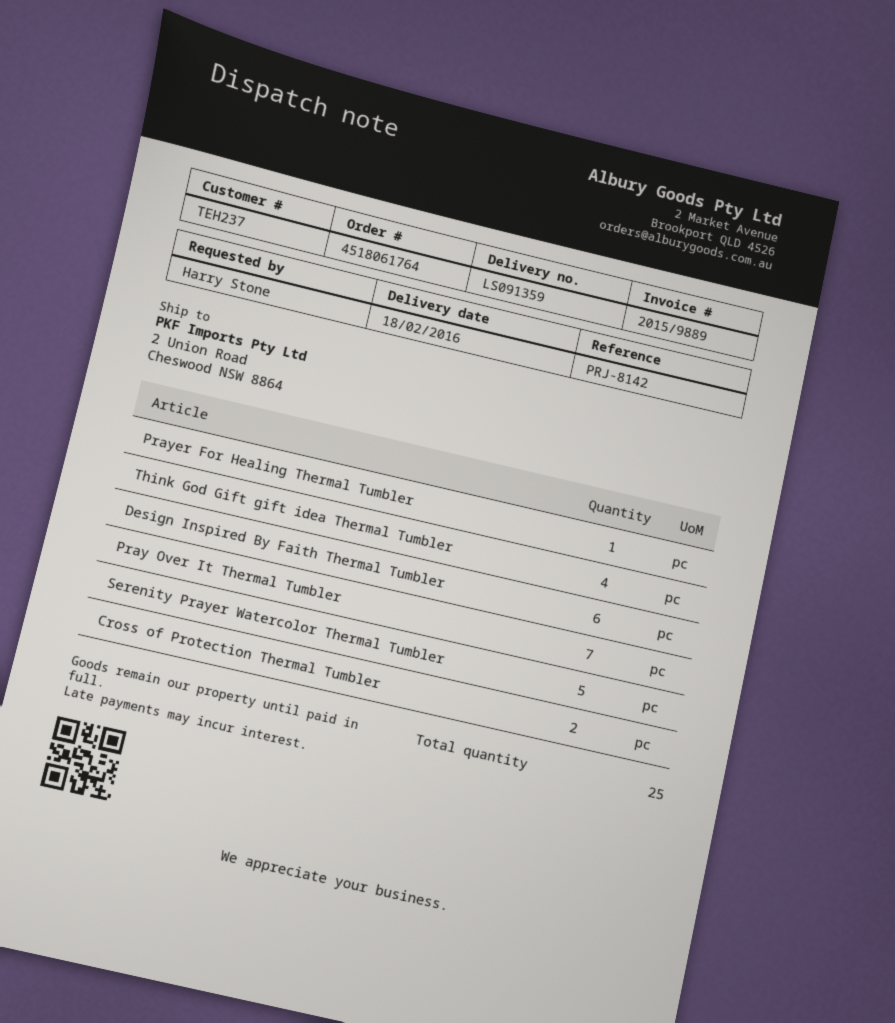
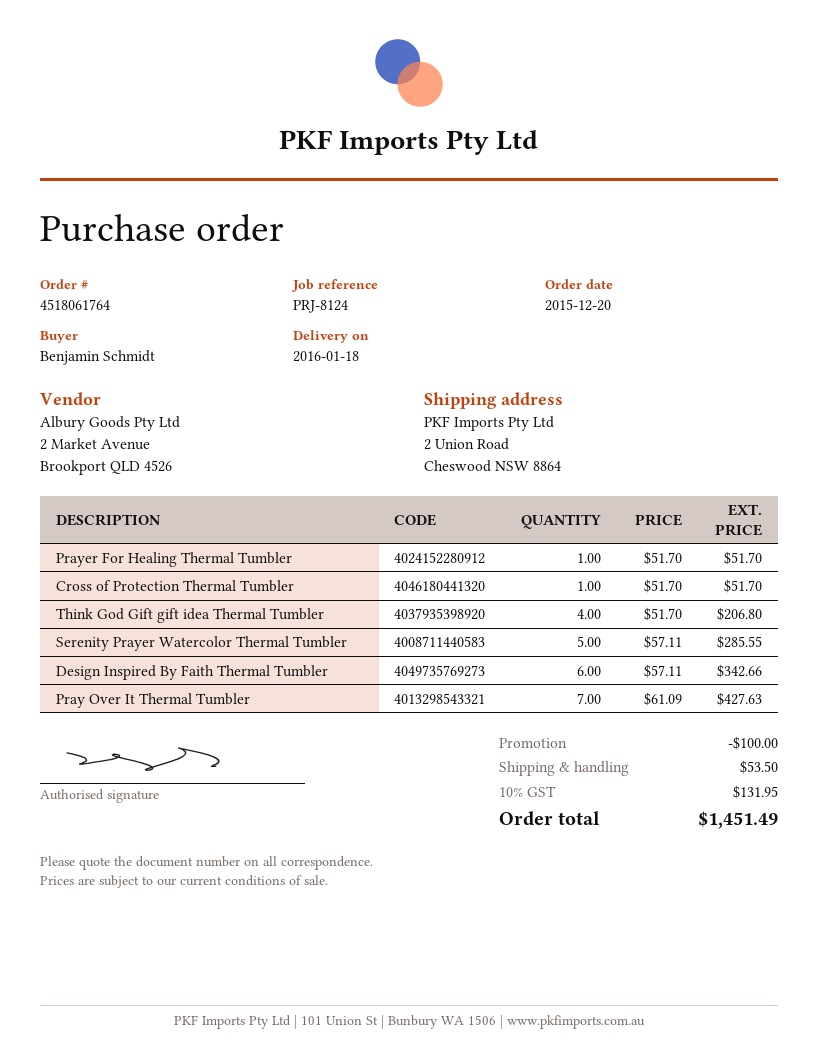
delivery date: 2016-02-18 -> 2016-01-18
reference: PRJ-8142 -> PRJ-8124
ordered by: Harry Stone -> Benjamin Schmidt
Cross of Protection Thermal Tumbler: 2 -> 1

